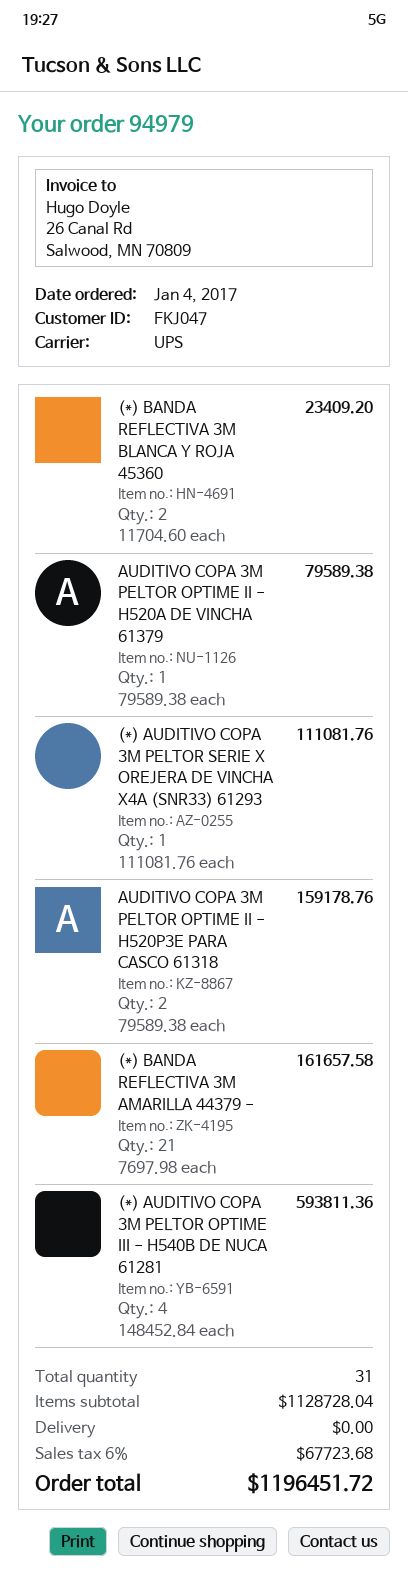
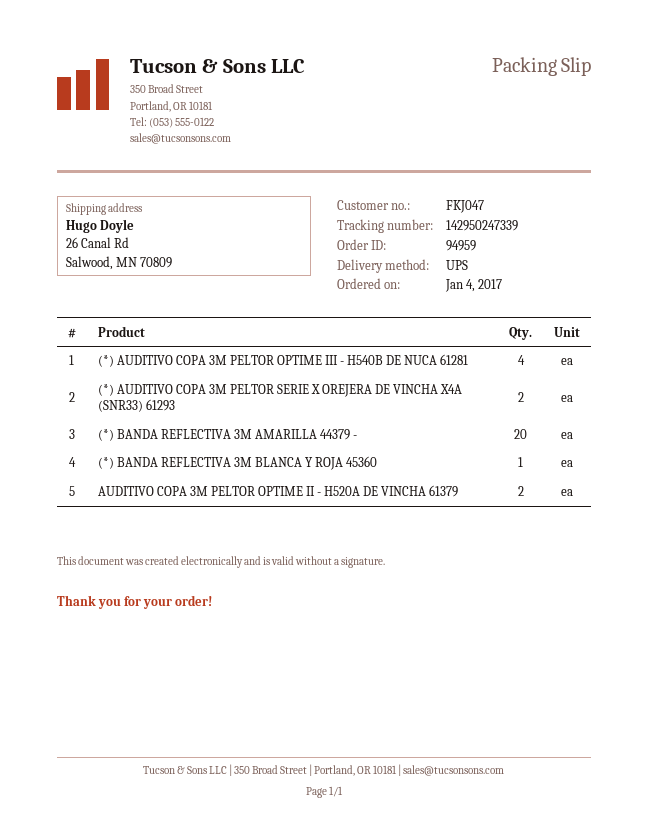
order number: 94979 -> 94959
(*) BANDA REFLECTIVA 3M BLANCA Y ROJA 45360: 2 -> 1
AUDITIVO COPA 3M PELTOR OPTIME II - H520A DE VINCHA 61379: 1 -> 2
(*) AUDITIVO COPA 3M PELTOR SERIE X OREJERA DE VINCHA X4A (SNR33) 61293: 1 -> 2
AUDITIVO COPA 3M PELTOR OPTIME II - H520P3E PARA CASCO 61318: 2 -> none
(*) BANDA REFLECTIVA 3M AMARILLA 44379 -: 21 -> 20

